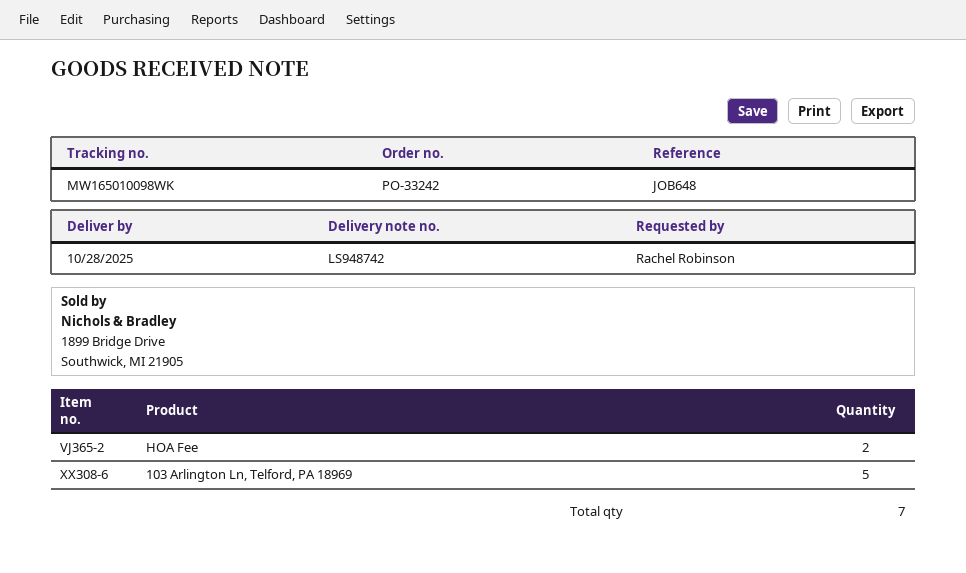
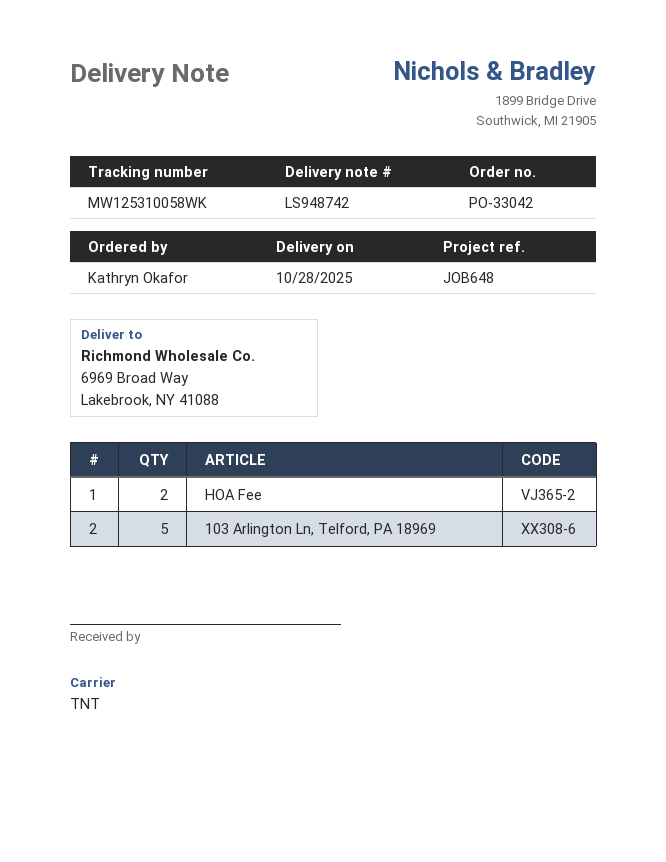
order number: PO-33242 -> PO-33042
ordered by: Rachel Robinson -> Kathryn Okafor
tracking number: MW165010098WK -> MW125310058WK

